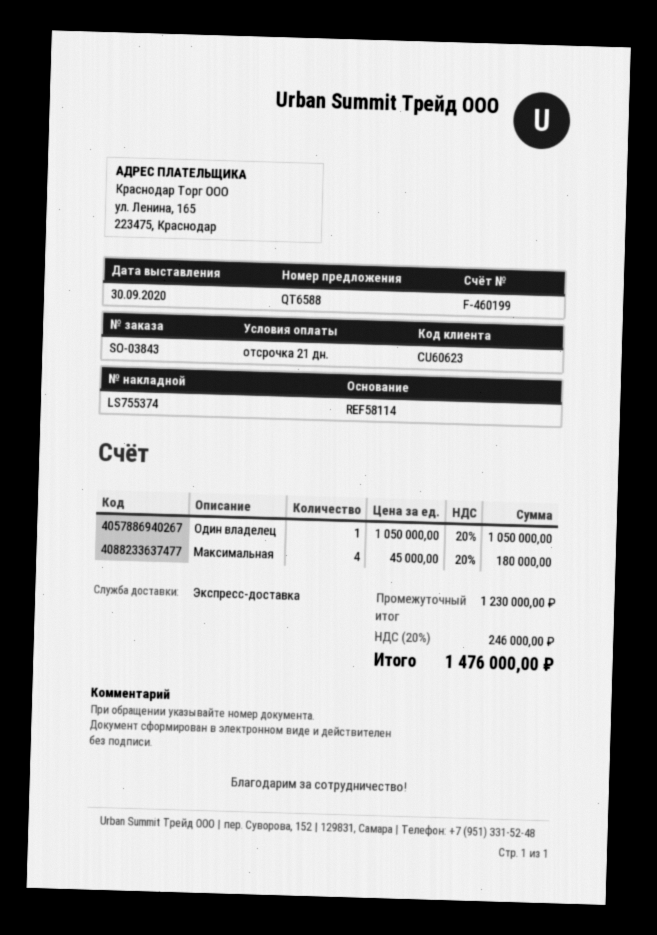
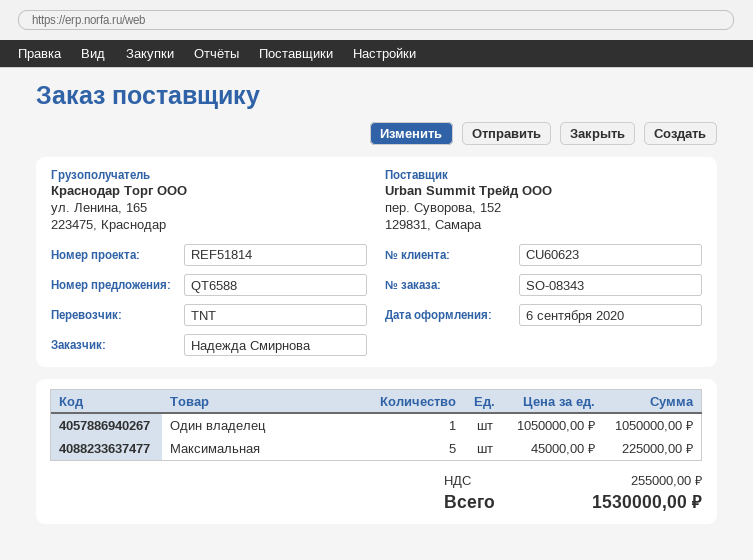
order number: SO-03843 -> SO-08343
reference: REF58114 -> REF51814
shipping method: express -> TNT
Максимальная: 4 x 45000.00 = 180000.00 -> 5 x 45000.00 = 225000.00
tax: 246000.00 -> 255000.00
total: 1476000.00 -> 1530000.00

